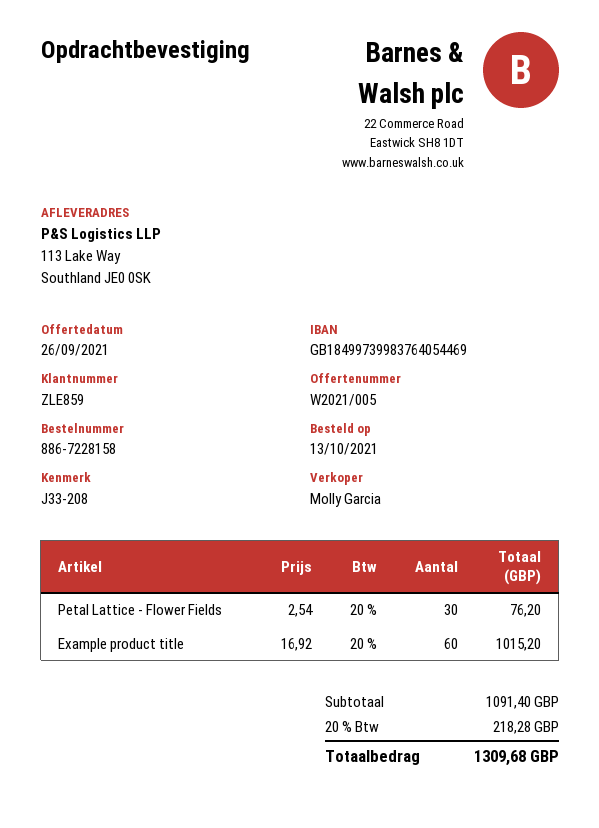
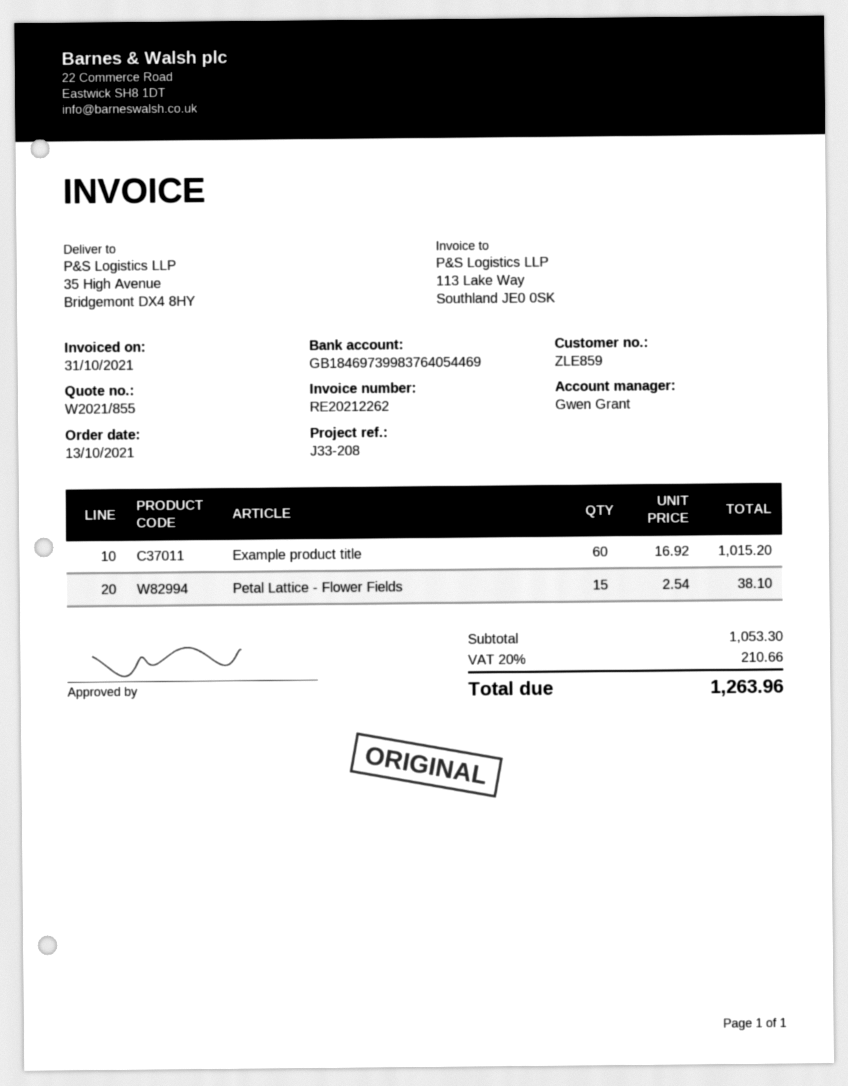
quote number: W2021/005 -> W2021/855
sales rep: Molly Garcia -> Gwen Grant
bank account: GB18499739983764054469 -> GB18469739983764054469
ship to: 113 Lake Way, Southland JE0 0SK -> 35 High Avenue, Bridgemont DX4 8HY
Petal Lattice - Flower Fields: 30 x 2.54 = 76.20 -> 15 x 2.54 = 38.10
subtotal: 1091.40 -> 1053.30
tax: 20% = 218.28 -> 20% = 210.66
total: 1309.68 -> 1263.96

